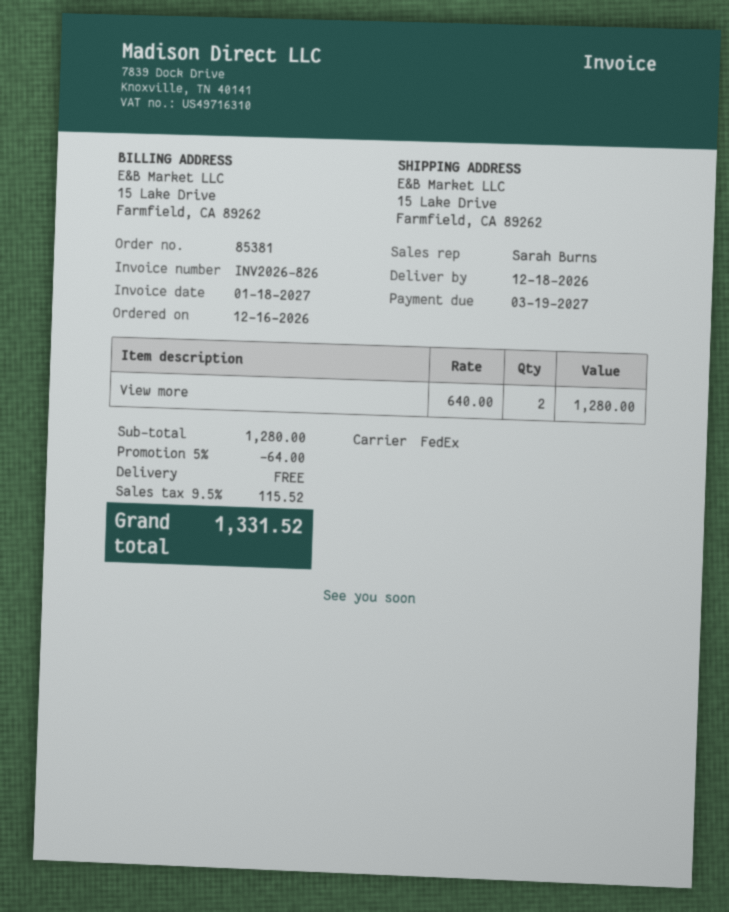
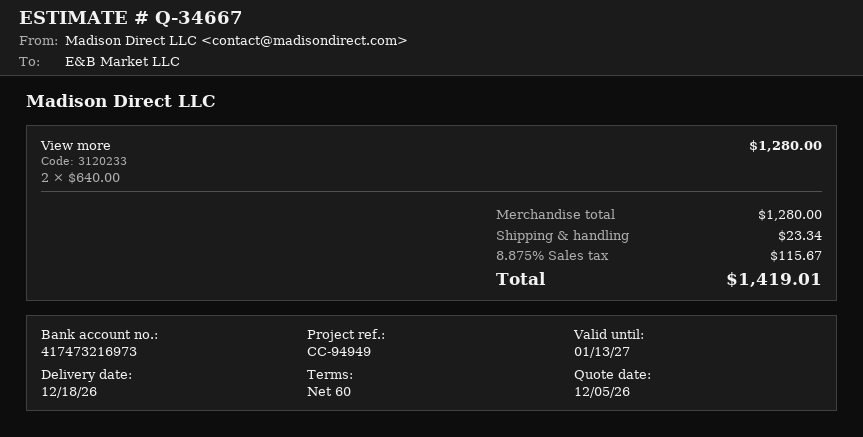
discount: 5% = 64.00 -> none
shipping: 0.00 -> 23.34
tax: 9.5% = 115.52 -> 8.875% = 115.67
total: 1331.52 -> 1419.01

